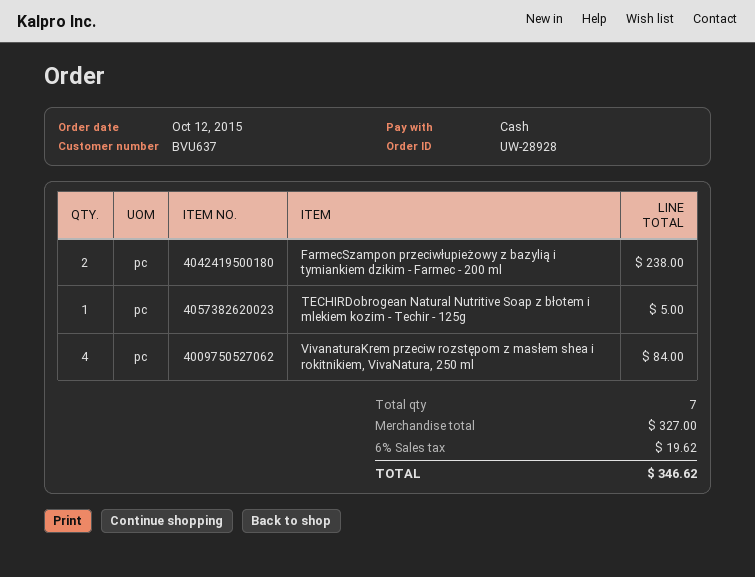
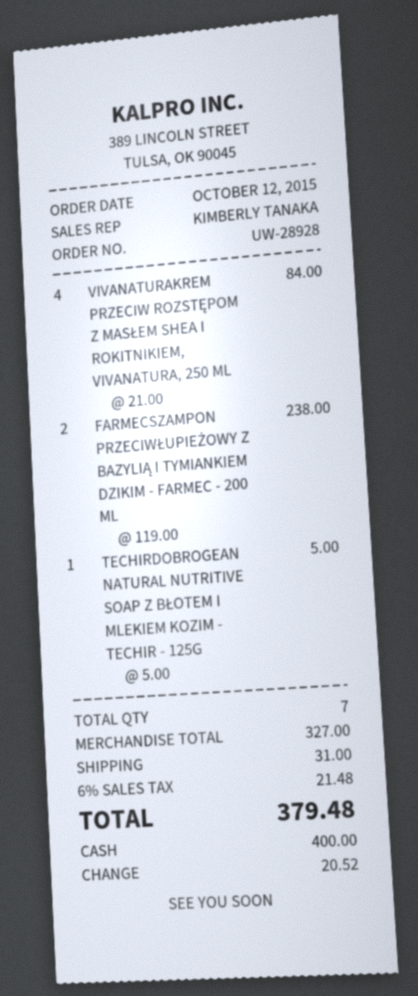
shipping: none -> 31.00
tax: 6% = 19.62 -> 6% = 21.48
total: 346.62 -> 379.48

